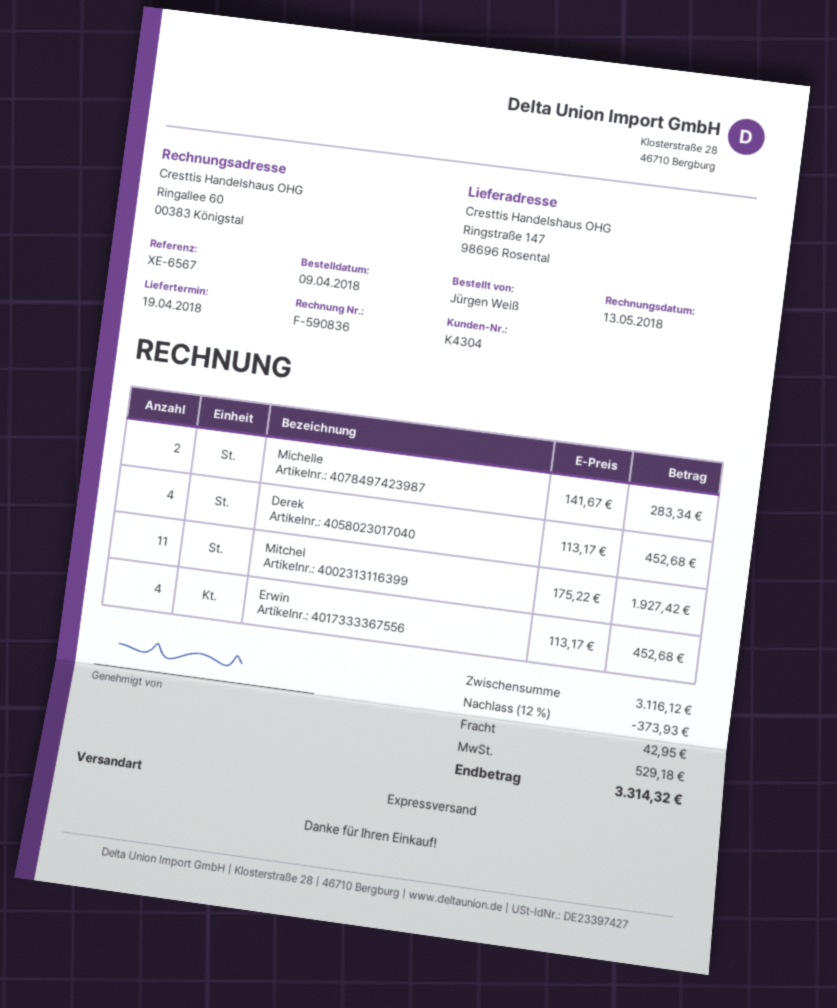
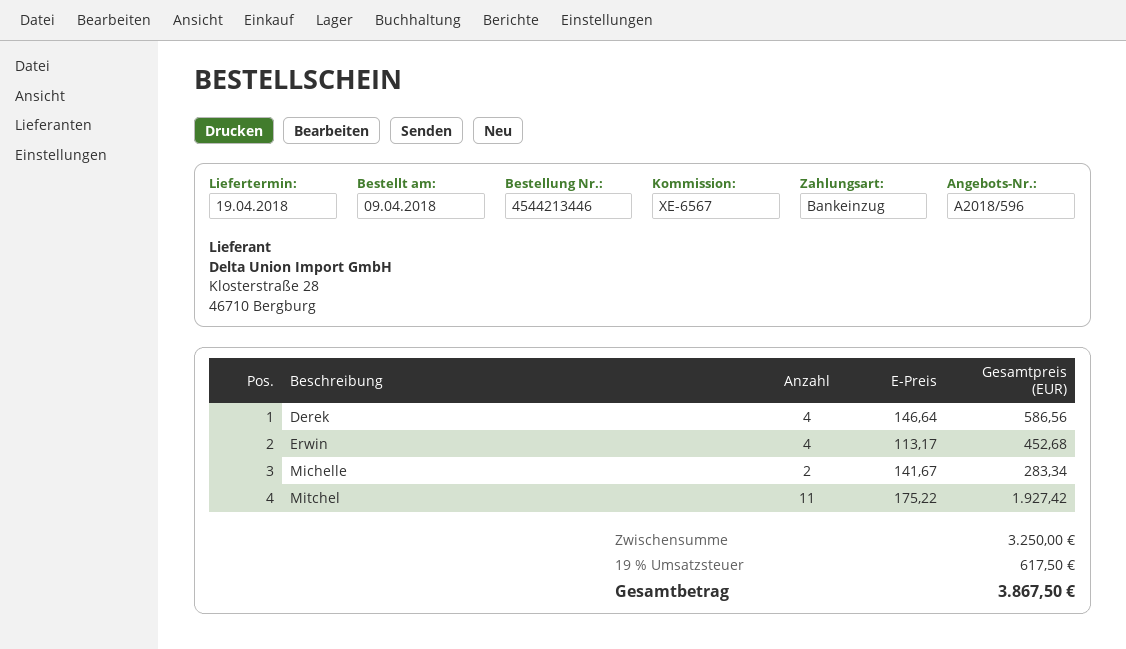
Derek: 4 x 113.17 = 452.68 -> 4 x 146.64 = 586.56
subtotal: 3116.12 -> 3250.00
discount: 12% = 373.93 -> none
shipping: 42.95 -> none
tax: 529.18 -> 617.50
total: 3314.32 -> 3867.50

